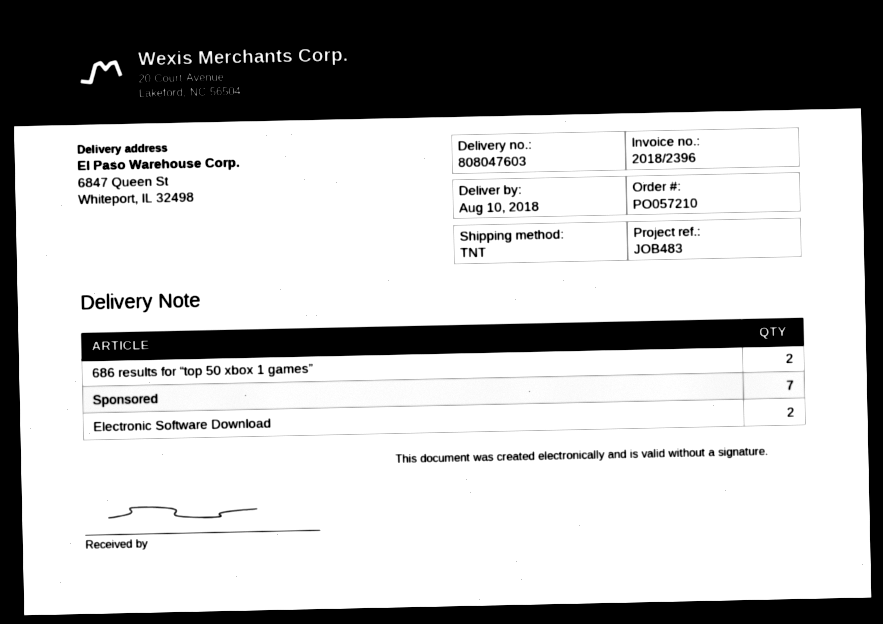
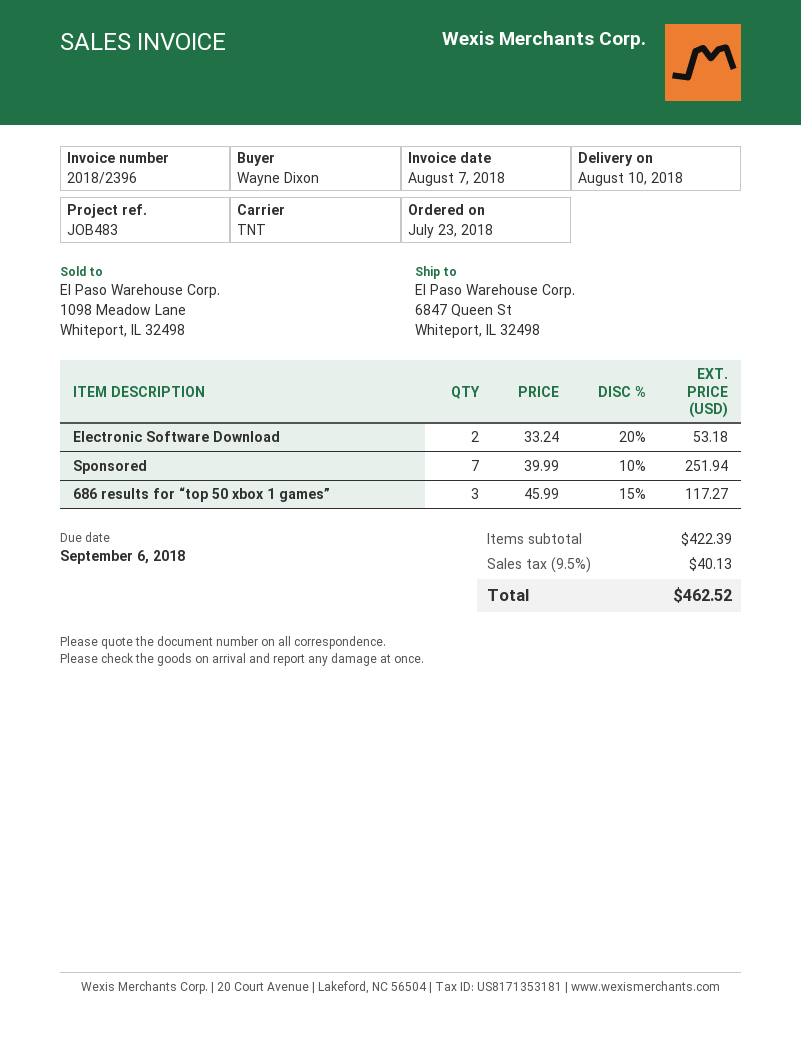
686 results for “top 50 xbox 1 games”: 2 -> 3

